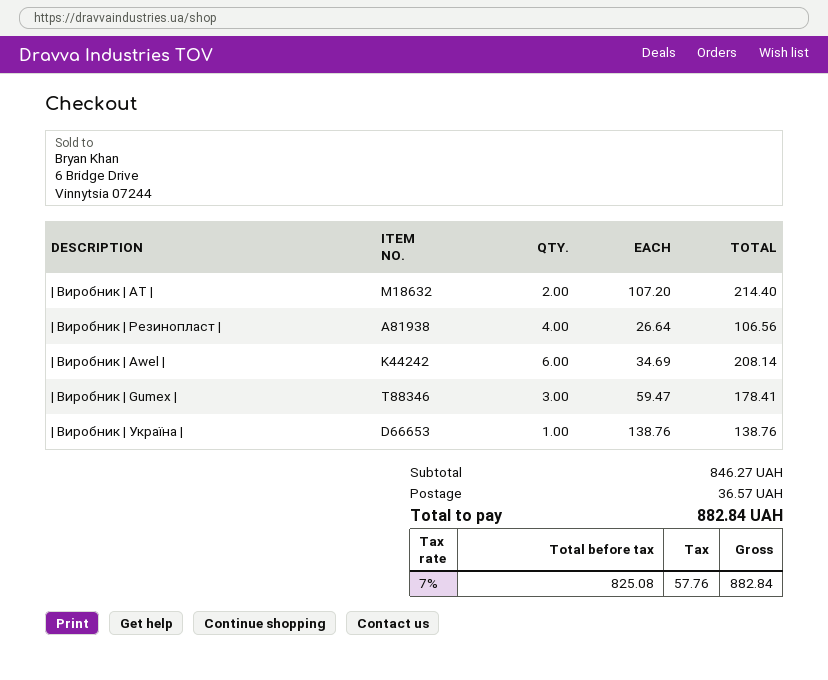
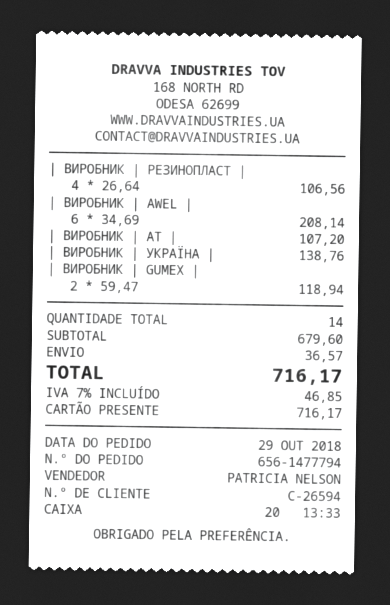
| Виробник | АТ |: 2 x 107.20 = 214.40 -> 1 x 107.20 = 107.20
| Виробник | Gumex |: 3 x 59.47 = 178.41 -> 2 x 59.47 = 118.94
subtotal: 846.27 -> 679.60
tax: 7% = 57.76 -> 7% = 46.85
total: 882.84 -> 716.17

